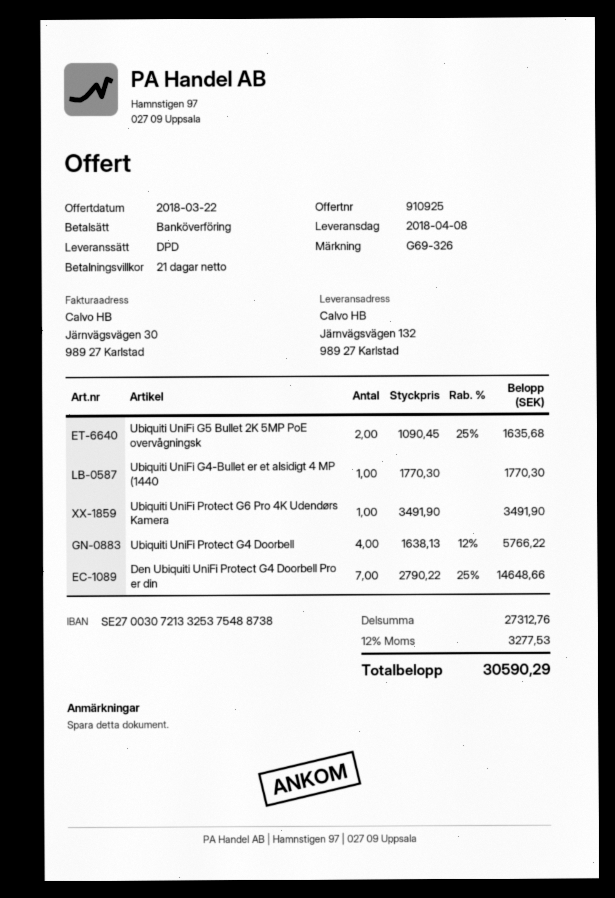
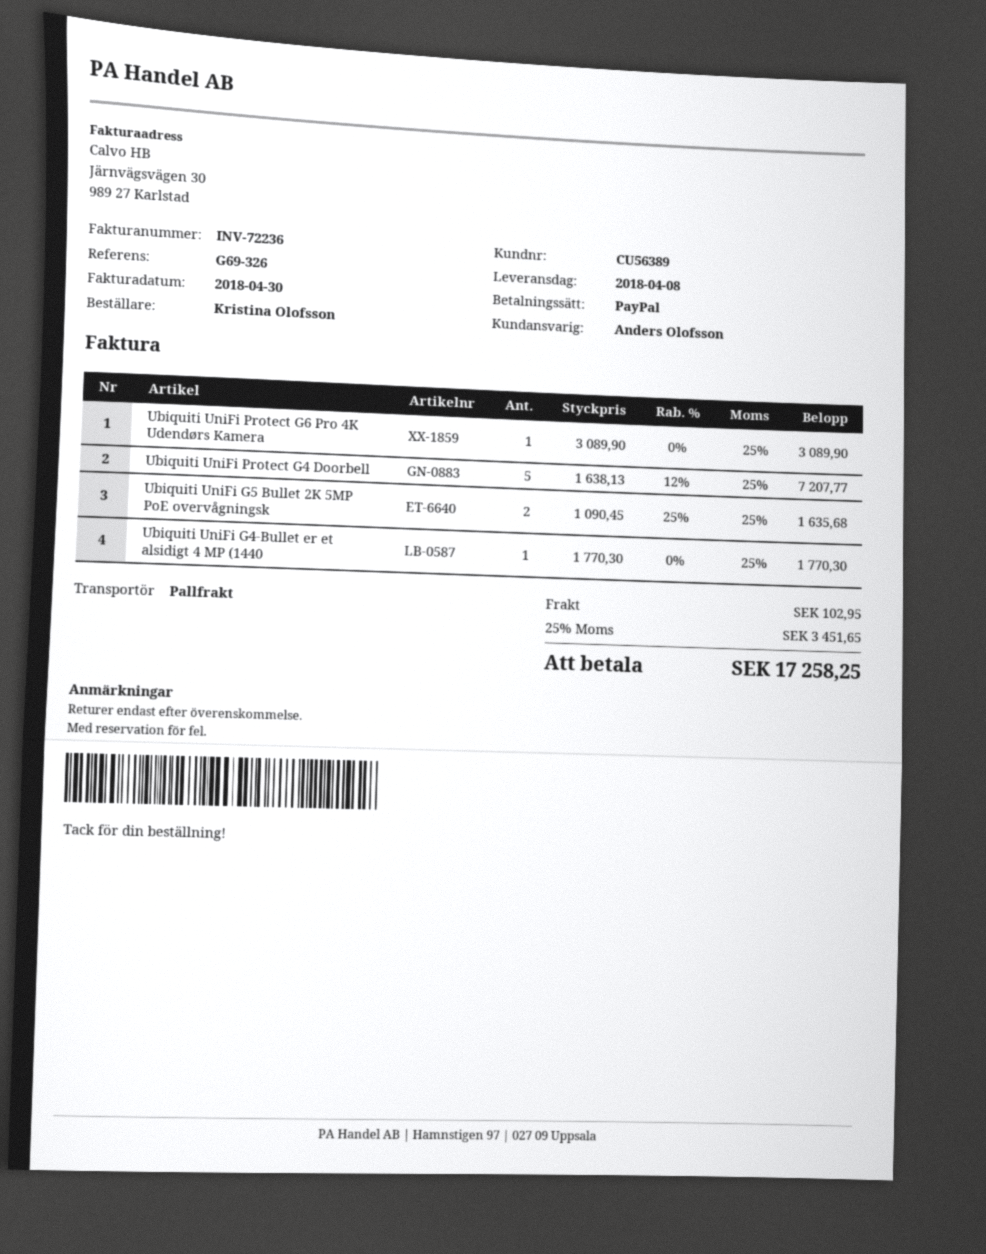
payment method: bank transfer -> PayPal
shipping method: DPD -> pallet freight
Ubiquiti UniFi Protect G6 Pro 4K Udendørs Kamera: 1 x 3491.90 = 3491.90 -> 1 x 3089.90 = 3089.90
Ubiquiti UniFi Protect G4 Doorbell: 4 x 1638.13 - 12% = 5766.22 -> 5 x 1638.13 - 12% = 7207.77
Den Ubiquiti UniFi Protect G4 Doorbell Pro er din: 7 x 2790.22 - 25% = 14648.66 -> none
shipping: none -> 102.95
tax: 12% = 3277.53 -> 25% = 3451.65
total: 30590.29 -> 17258.25

